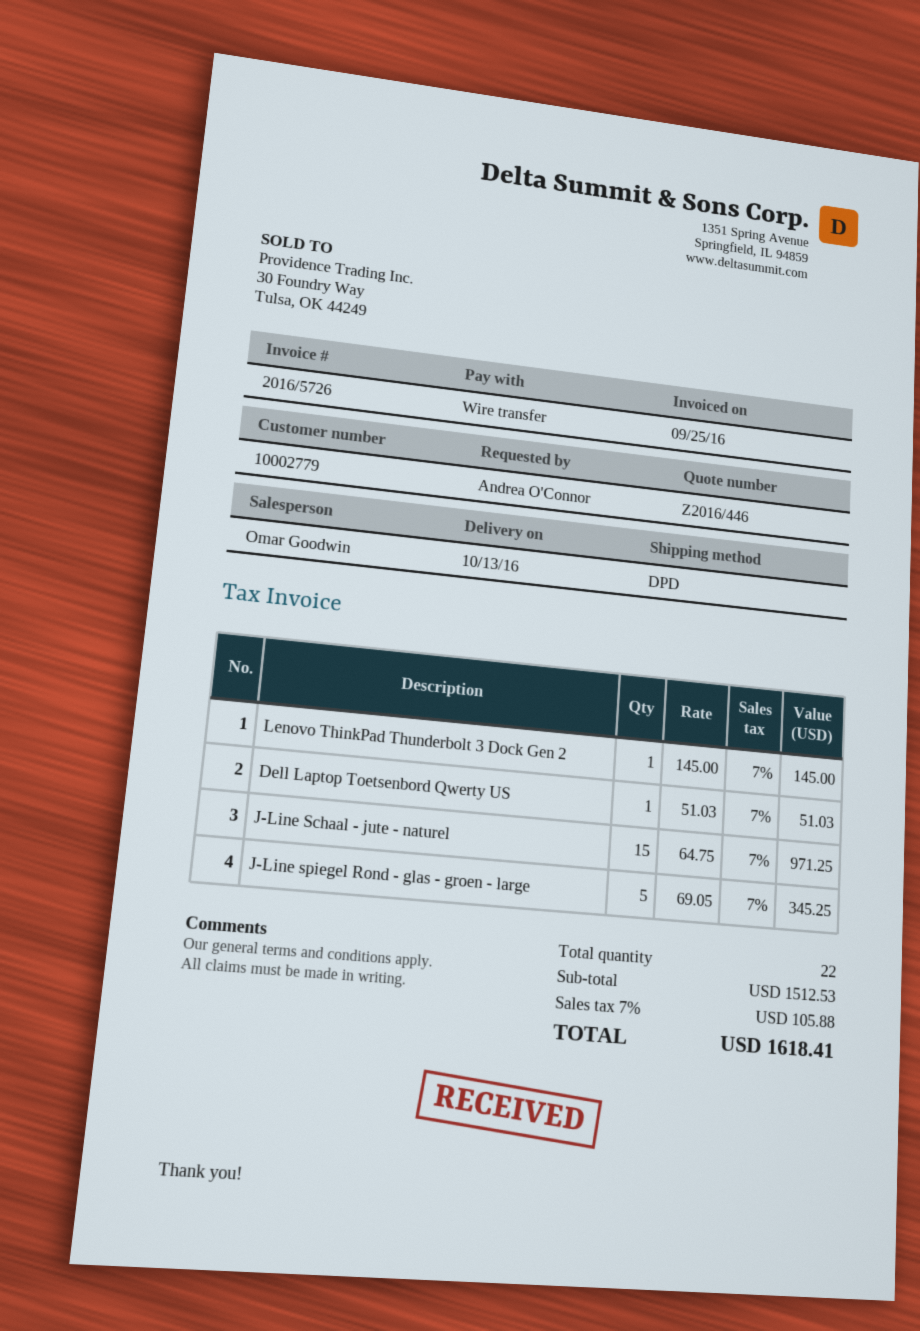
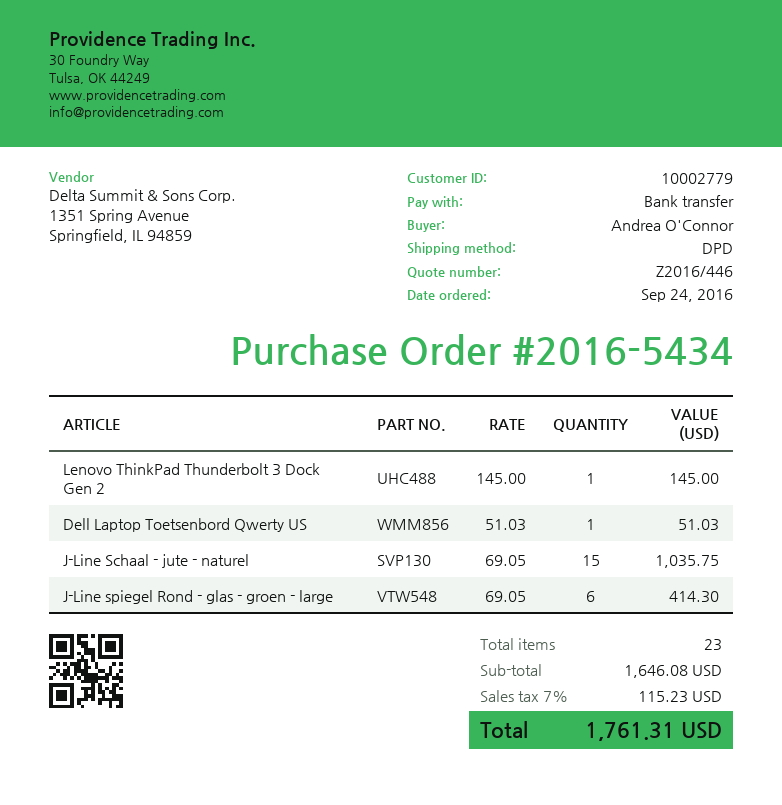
J-Line Schaal - jute - naturel: 15 x 64.75 = 971.25 -> 15 x 69.05 = 1035.75
J-Line spiegel Rond - glas - groen - large: 5 x 69.05 = 345.25 -> 6 x 69.05 = 414.30
total quantity: 22 -> 23
subtotal: 1512.53 -> 1646.08
tax: 7% = 105.88 -> 7% = 115.23
total: 1618.41 -> 1761.31

